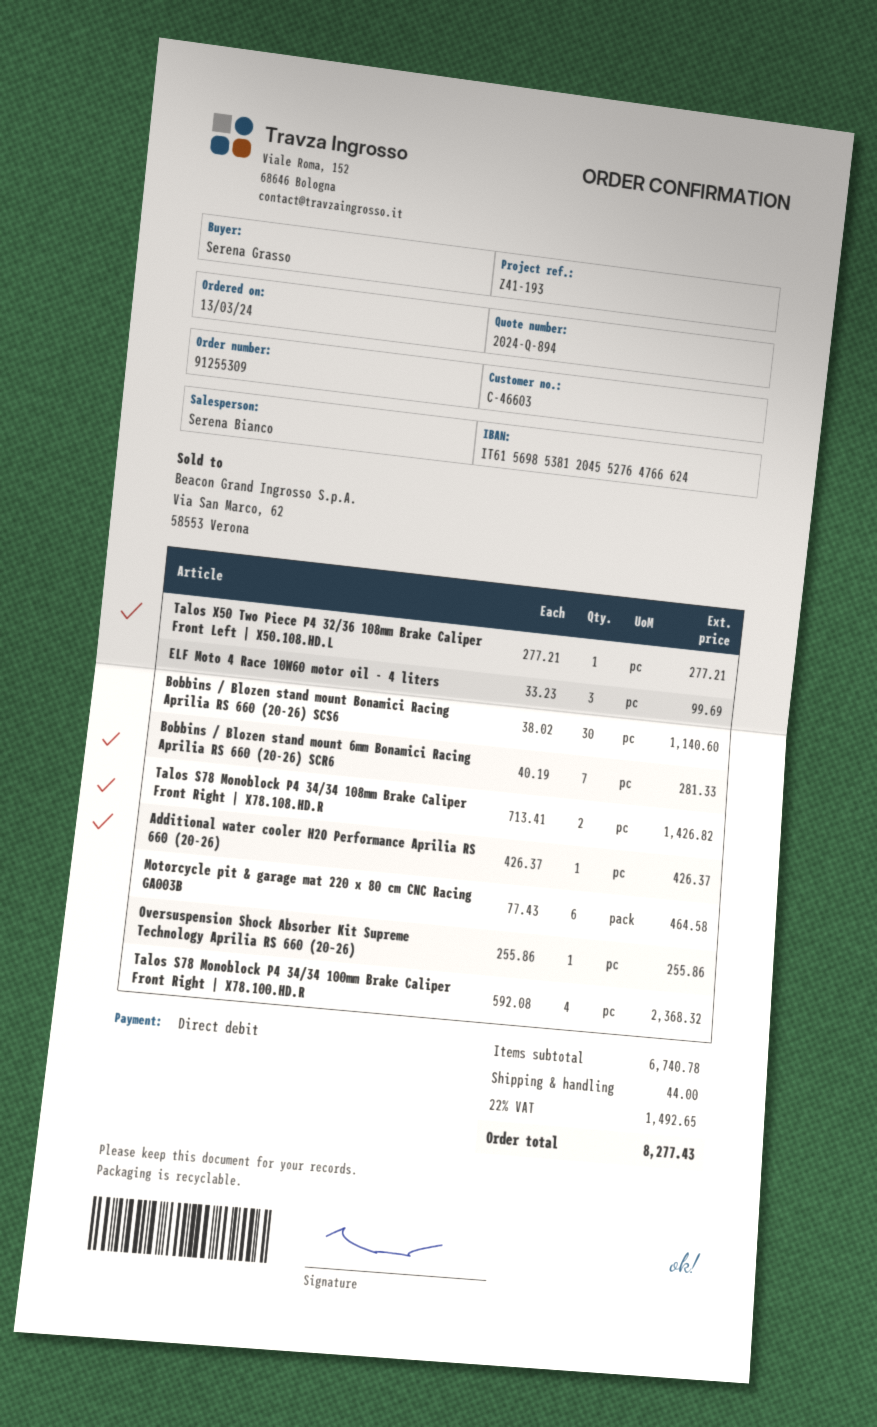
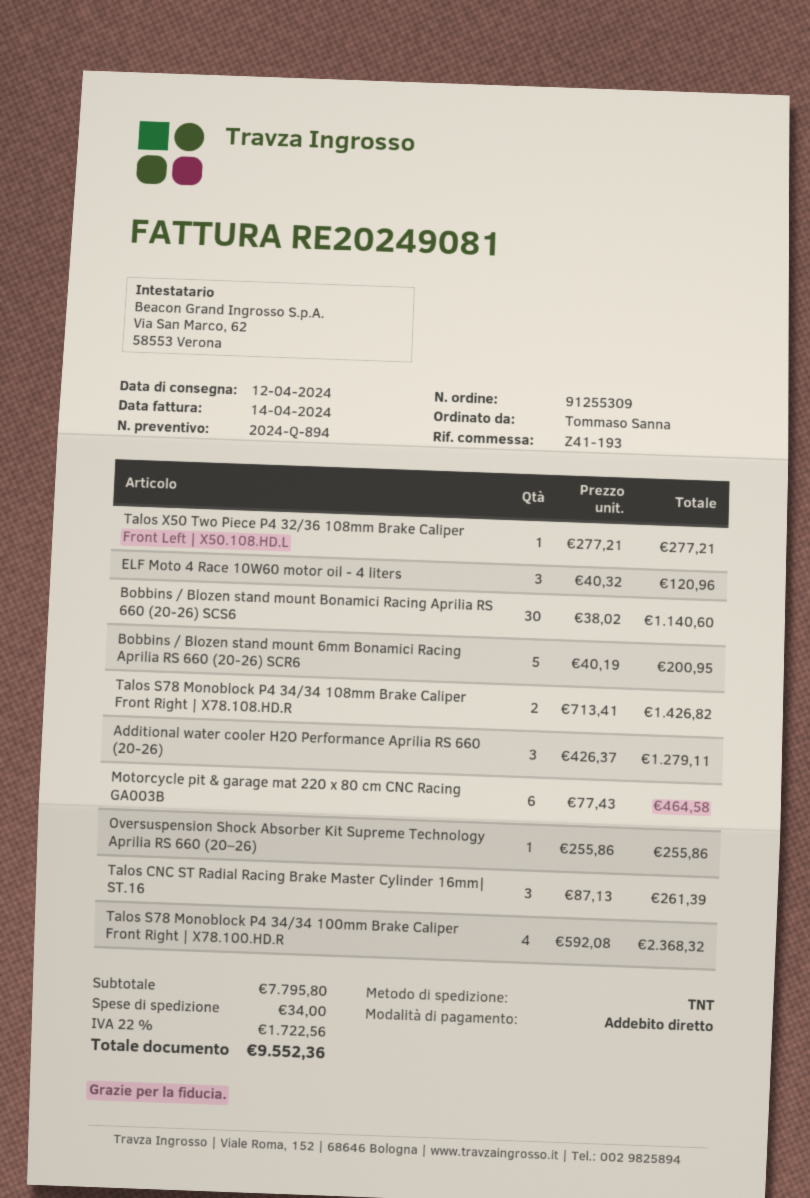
ordered by: Serena Grasso -> Tommaso Sanna
ELF Moto 4 Race 10W60 motor oil - 4 liters: 3 x 33.23 = 99.69 -> 3 x 40.32 = 120.96
Bobbins / Blozen stand mount 6mm Bonamici Racing Aprilia RS 660 (20-26) SCR6: 7 x 40.19 = 281.33 -> 5 x 40.19 = 200.95
Additional water cooler H2O Performance Aprilia RS 660 (20-26): 1 x 426.37 = 426.37 -> 3 x 426.37 = 1279.11
Talos CNC ST Radial Racing Brake Master Cylinder 16mm| ST.16: none -> 3 x 87.13 = 261.39
subtotal: 6740.78 -> 7795.80
shipping: 44.00 -> 34.00
tax: 22% = 1492.65 -> 22% = 1722.56
total: 8277.43 -> 9552.36

